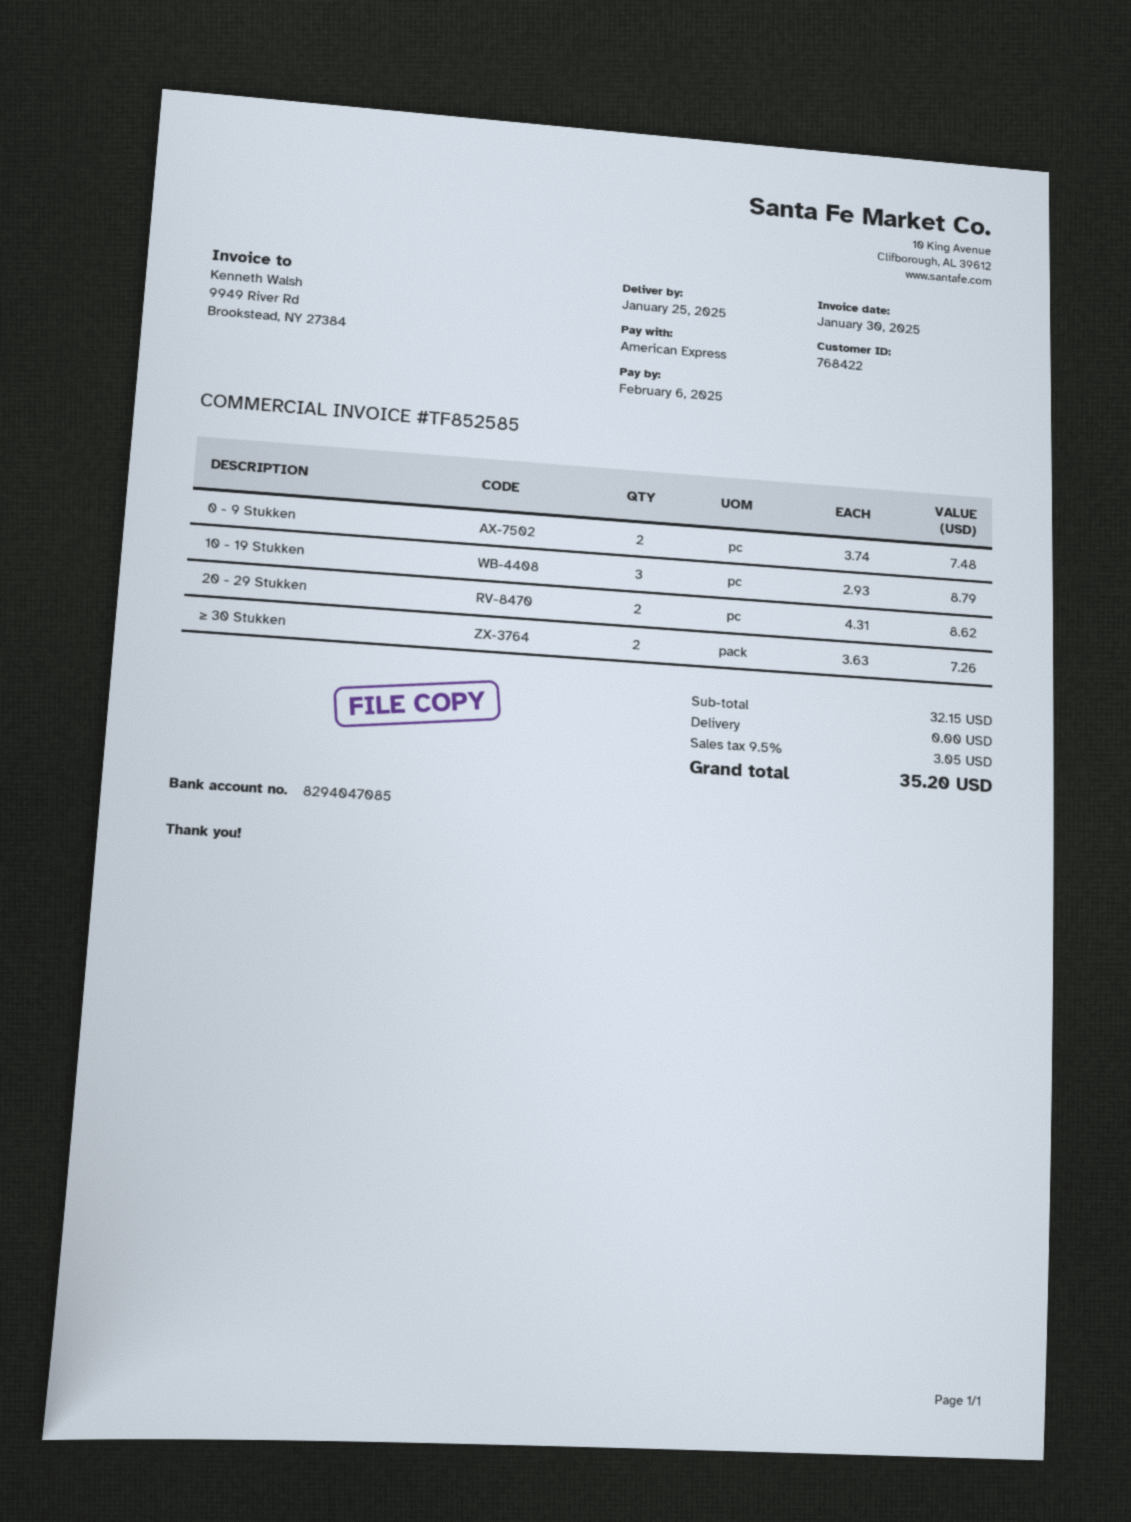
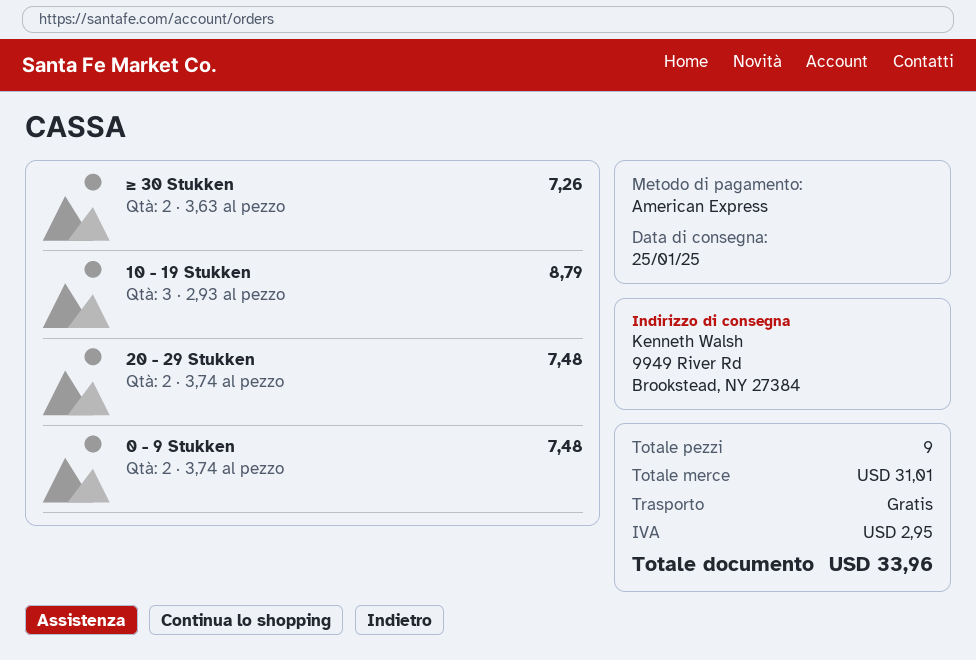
20 - 29 Stukken: 2 x 4.31 = 8.62 -> 2 x 3.74 = 7.48
subtotal: 32.15 -> 31.01
tax: 3.05 -> 2.95
total: 35.20 -> 33.96

